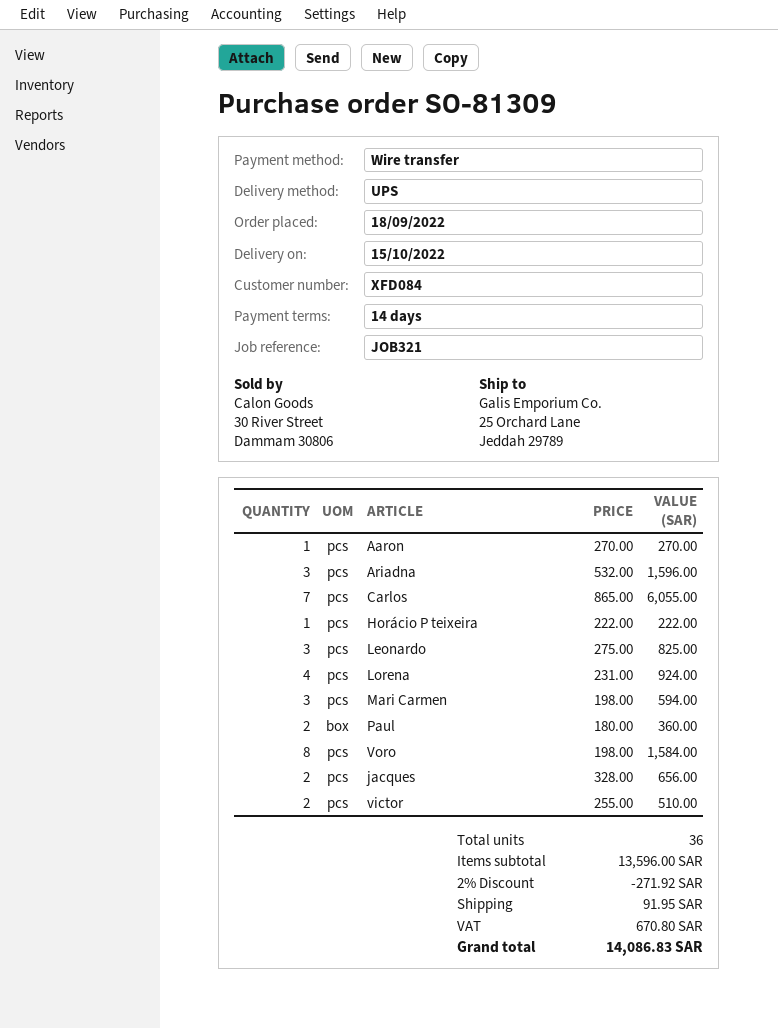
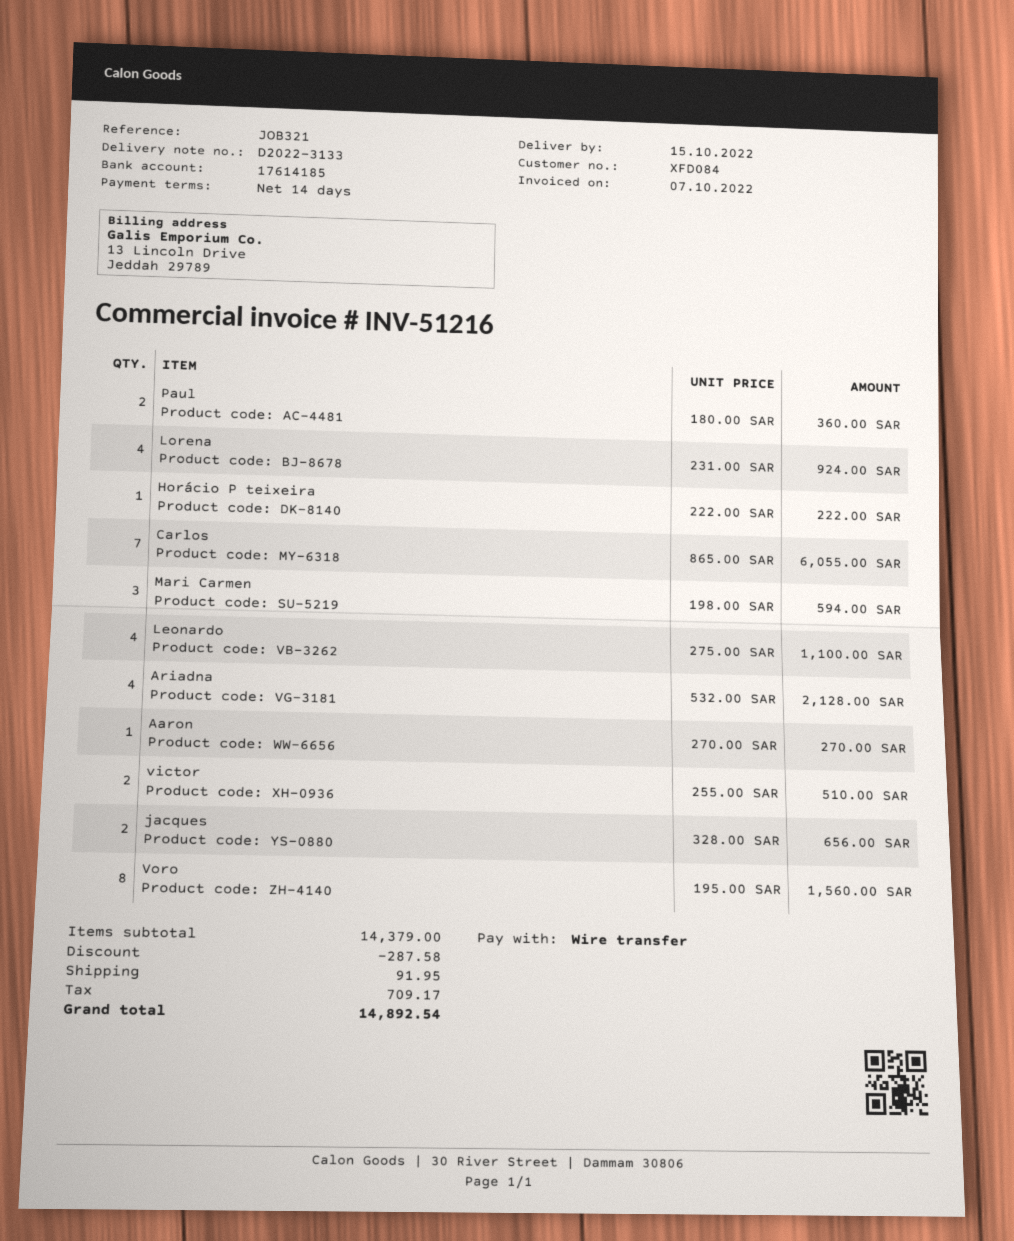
Ariadna: 3 x 532.00 = 1596.00 -> 4 x 532.00 = 2128.00
Leonardo: 3 x 275.00 = 825.00 -> 4 x 275.00 = 1100.00
Voro: 8 x 198.00 = 1584.00 -> 8 x 195.00 = 1560.00
subtotal: 13596.00 -> 14379.00
discount: 271.92 -> 287.58
tax: 670.80 -> 709.17
total: 14086.83 -> 14892.54

